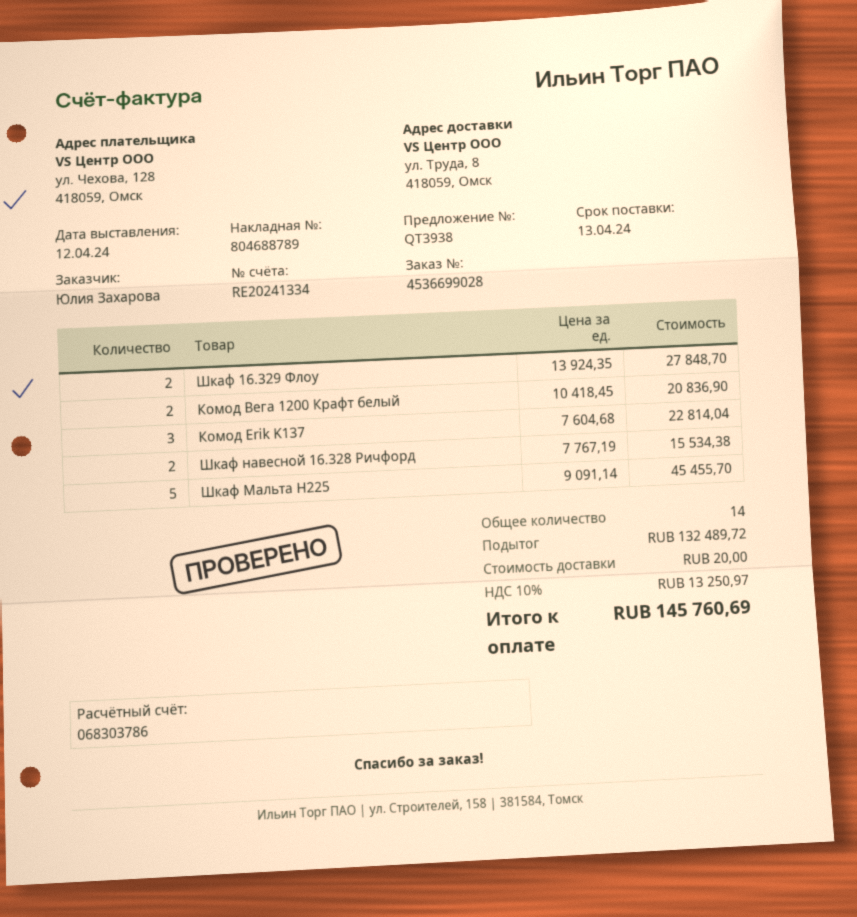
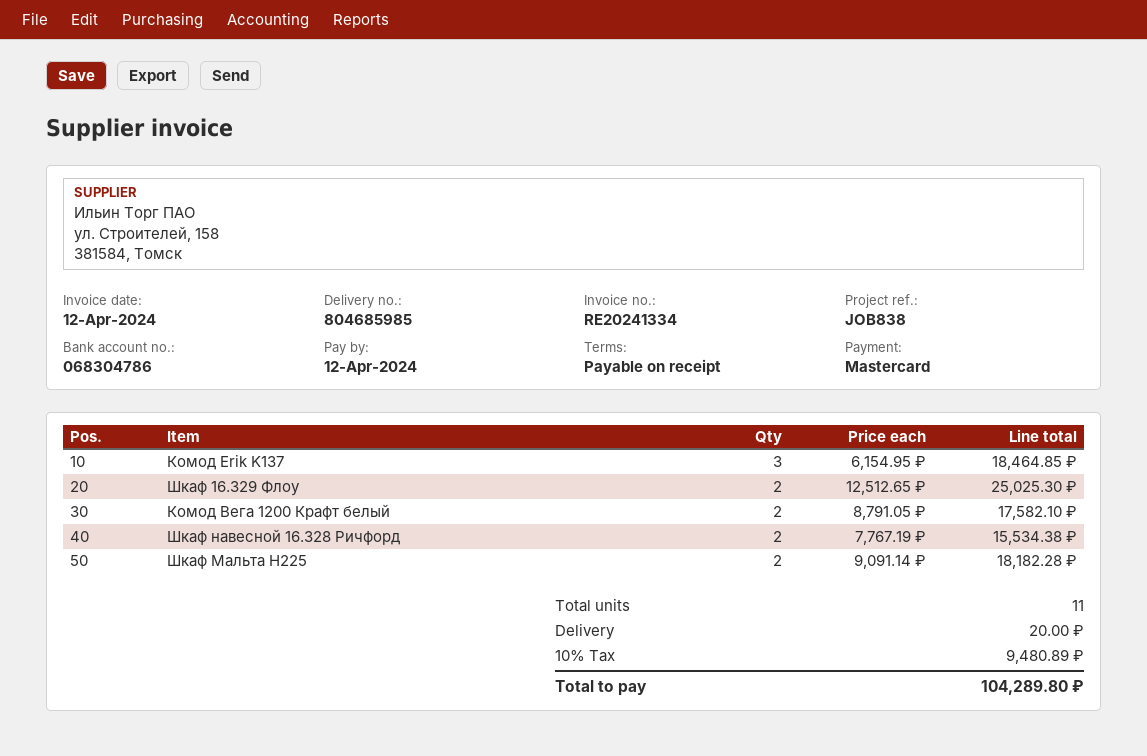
delivery note number: 804688789 -> 804685985
bank account: 068303786 -> 068304786
Шкаф 16.329 Флоу: 2 x 13924.35 = 27848.70 -> 2 x 12512.65 = 25025.30
Комод Вега 1200 Крафт белый: 2 x 10418.45 = 20836.90 -> 2 x 8791.05 = 17582.10
Комод Erik K137: 3 x 7604.68 = 22814.04 -> 3 x 6154.95 = 18464.85
Шкаф Мальта H225: 5 x 9091.14 = 45455.70 -> 2 x 9091.14 = 18182.28
total quantity: 14 -> 11
tax: 10% = 13250.97 -> 10% = 9480.89
total: 145760.69 -> 104289.80

